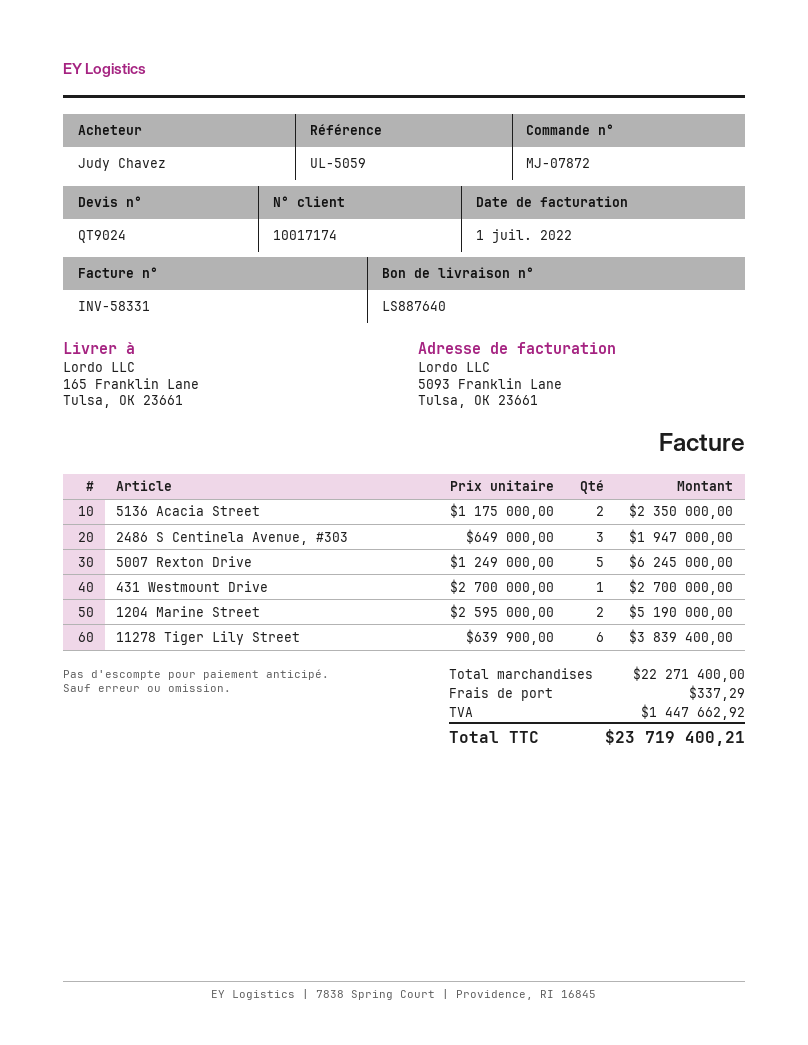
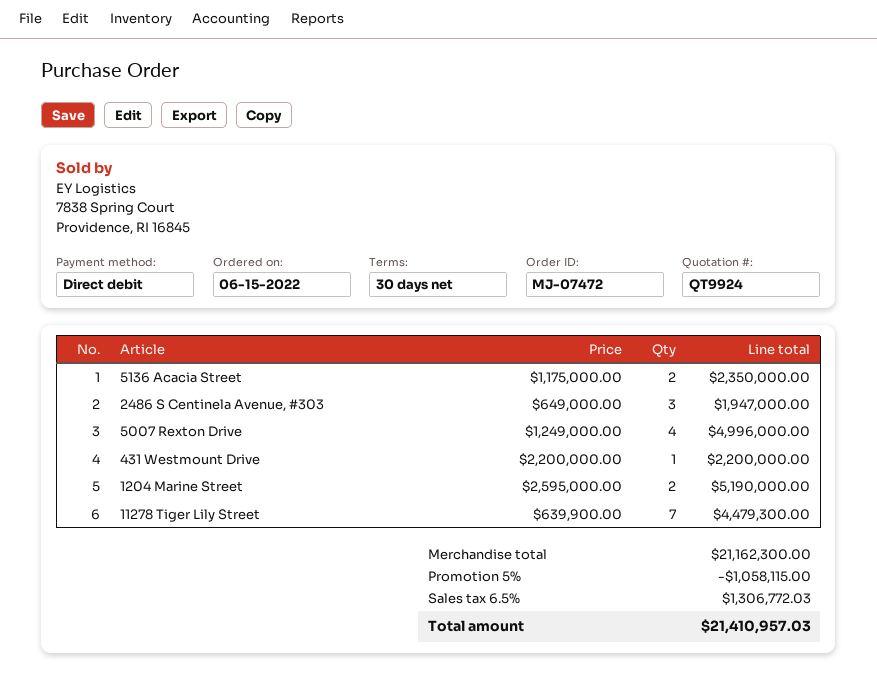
quote number: QT9024 -> QT9924
order number: MJ-07872 -> MJ-07472
5007 Rexton Drive: 5 x 1249000.00 = 6245000.00 -> 4 x 1249000.00 = 4996000.00
431 Westmount Drive: 1 x 2700000.00 = 2700000.00 -> 1 x 2200000.00 = 2200000.00
11278 Tiger Lily Street: 6 x 639900.00 = 3839400.00 -> 7 x 639900.00 = 4479300.00
subtotal: 22271400.00 -> 21162300.00
discount: none -> 5% = 1058115.00
shipping: 337.29 -> none
tax: 1447662.92 -> 1306772.03
total: 23719400.21 -> 21410957.03

